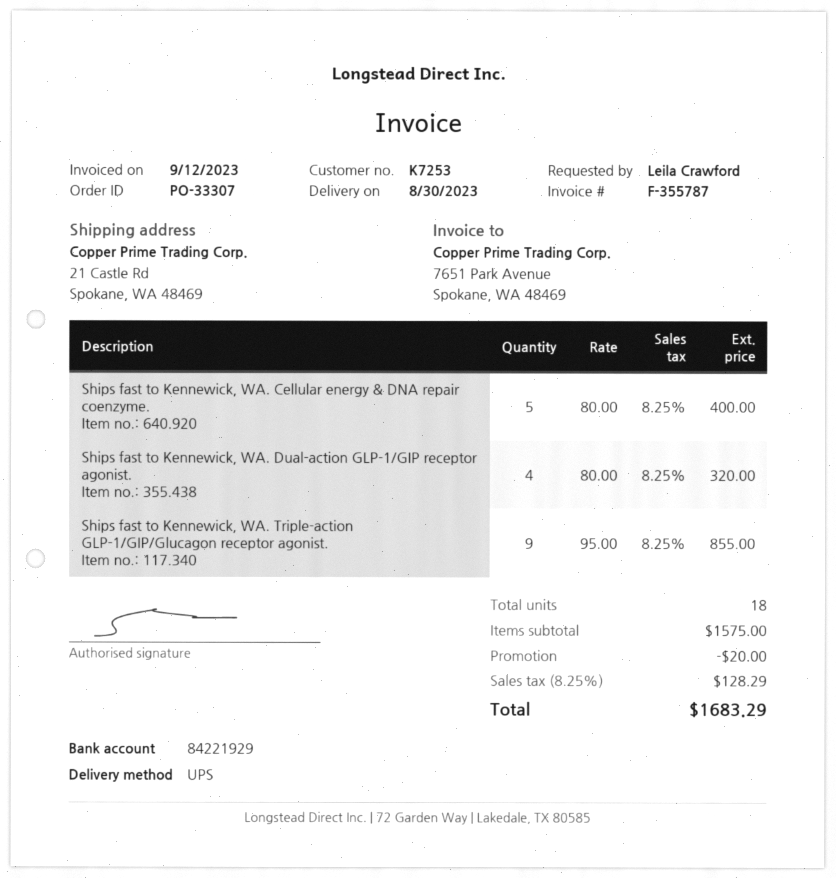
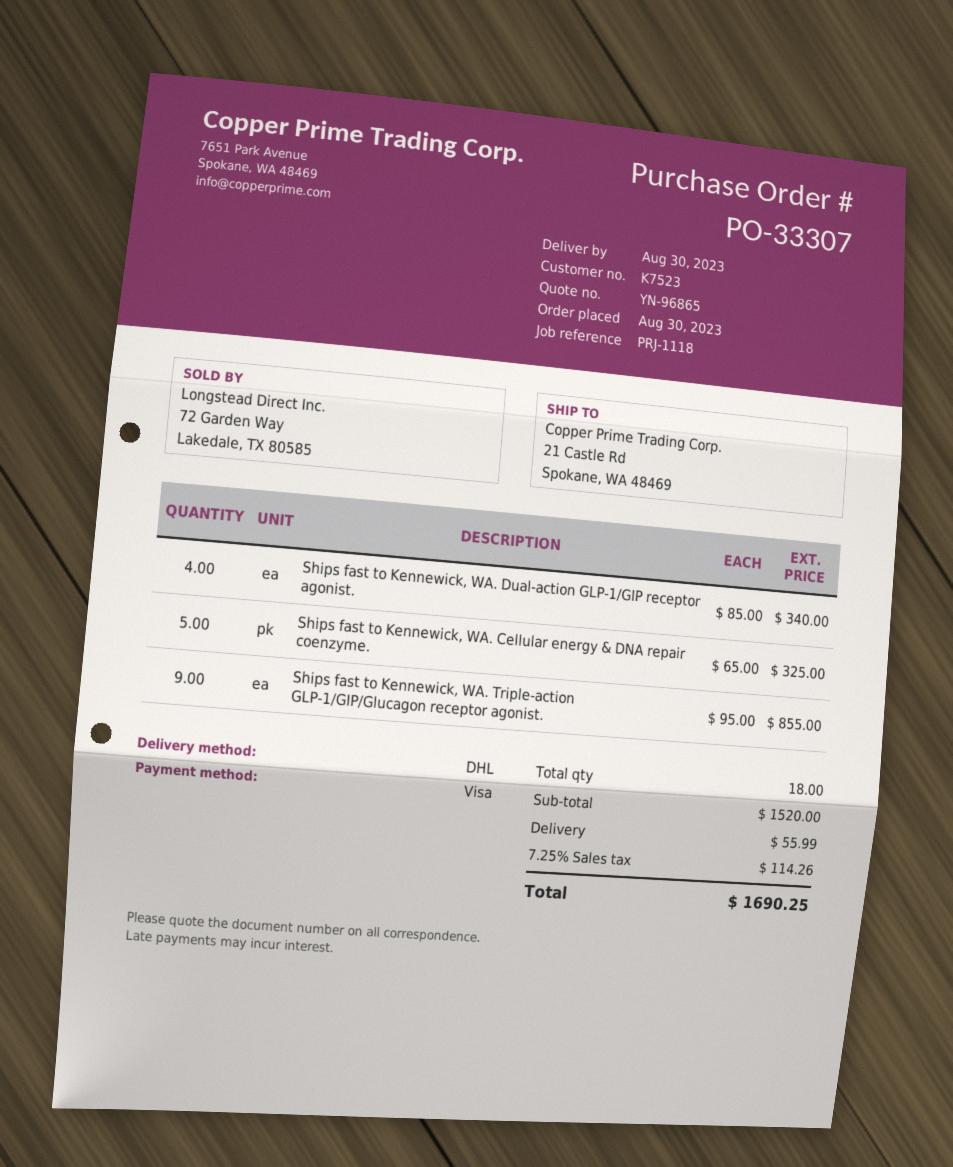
customer number: K7253 -> K7523
shipping method: UPS -> DHL
Ships fast to Kennewick, WA. Cellular energy & DNA repair coenzyme.: 5 x 80.00 = 400.00 -> 5 x 65.00 = 325.00
Ships fast to Kennewick, WA. Dual-action GLP-1/GIP receptor agonist.: 4 x 80.00 = 320.00 -> 4 x 85.00 = 340.00
subtotal: 1575.00 -> 1520.00
discount: 20.00 -> none
shipping: none -> 55.99
tax: 8.25% = 128.29 -> 7.25% = 114.26
total: 1683.29 -> 1690.25

